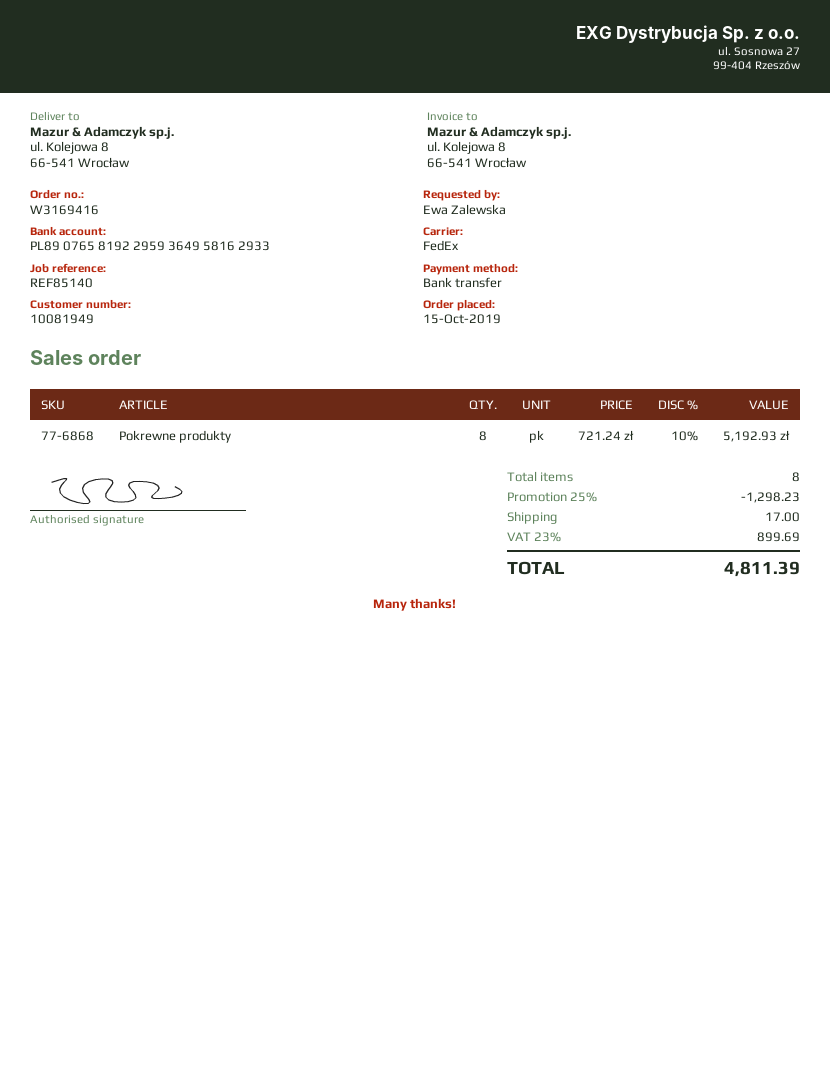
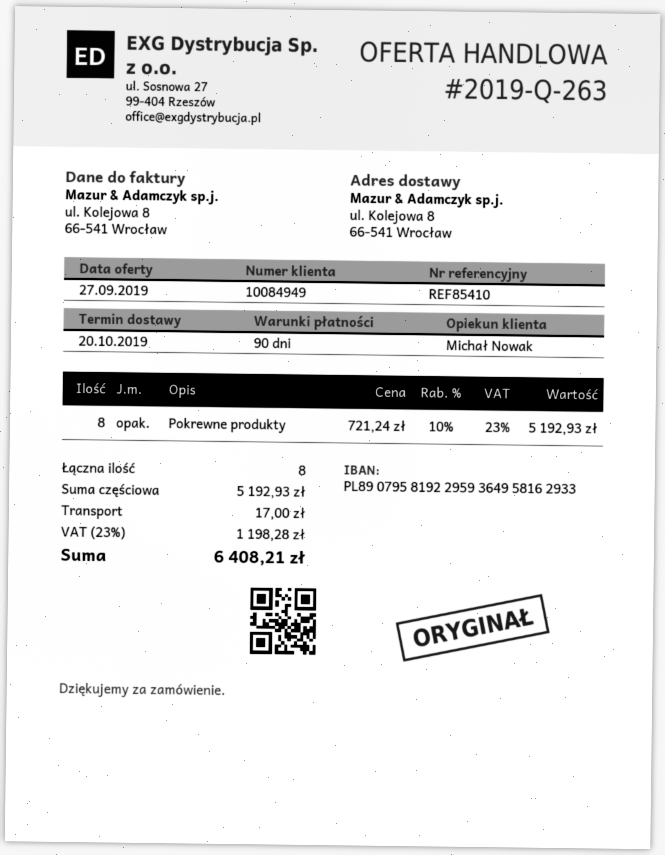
customer number: 10081949 -> 10084949
reference: REF85140 -> REF85410
bank account: PL89076581922959364958162933 -> PL89079581922959364958162933
discount: 25% = 1298.23 -> none
tax: 23% = 899.69 -> 23% = 1198.28
total: 4811.39 -> 6408.21

